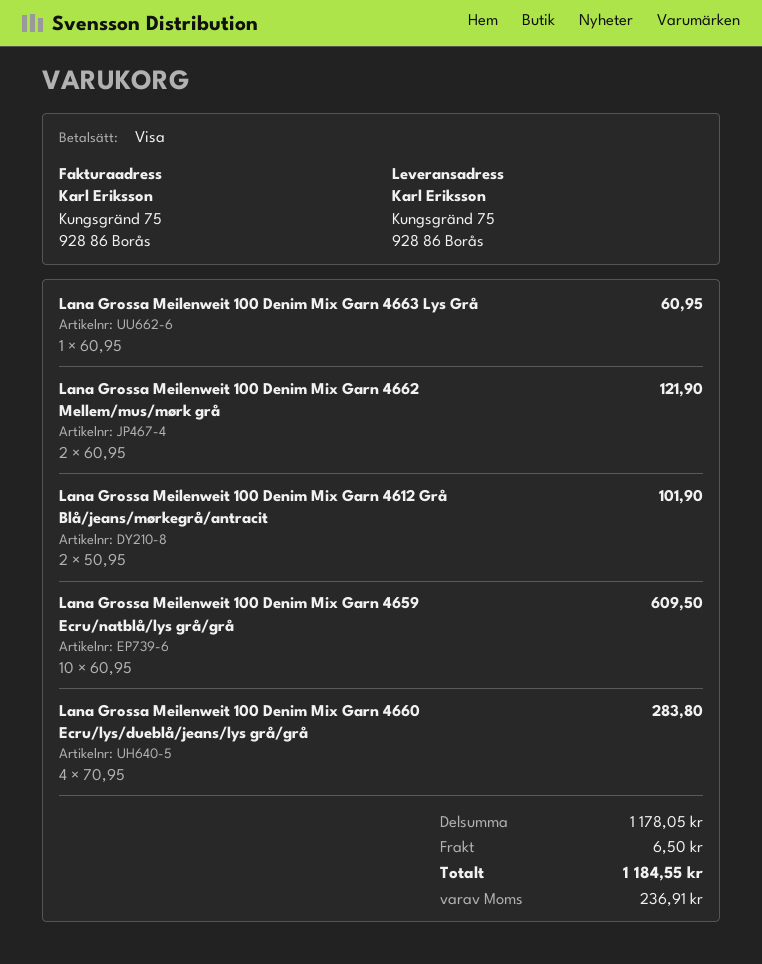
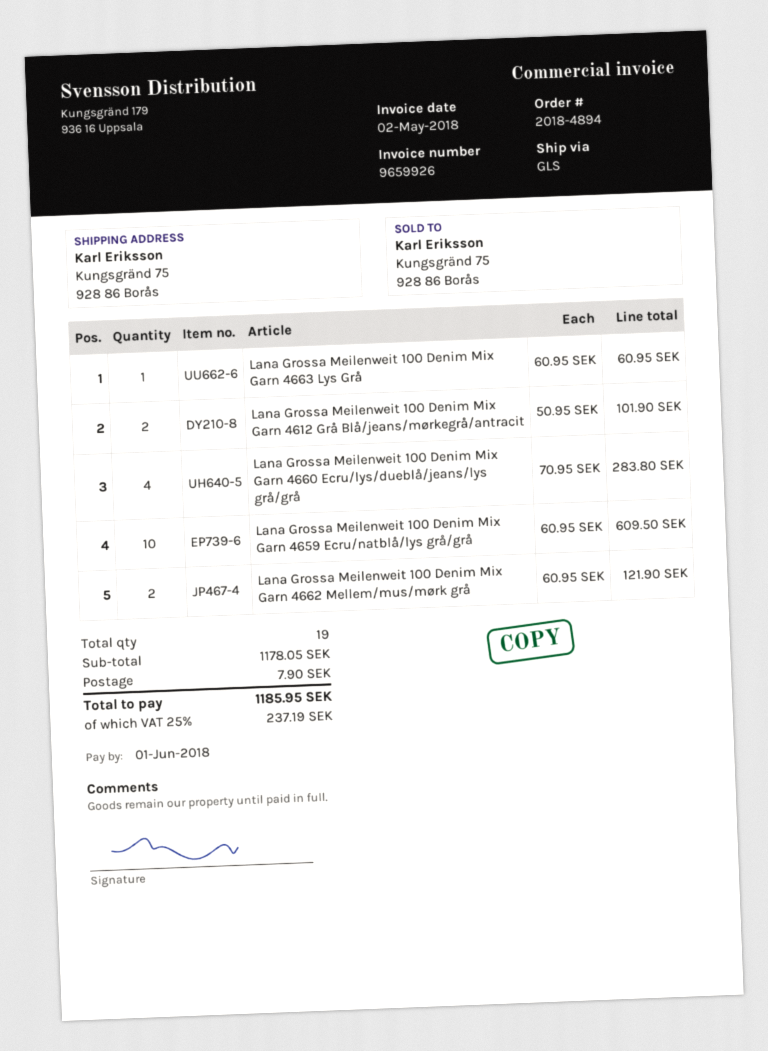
shipping: 6.50 -> 7.90
tax: 236.91 -> 237.19
total: 1184.55 -> 1185.95

